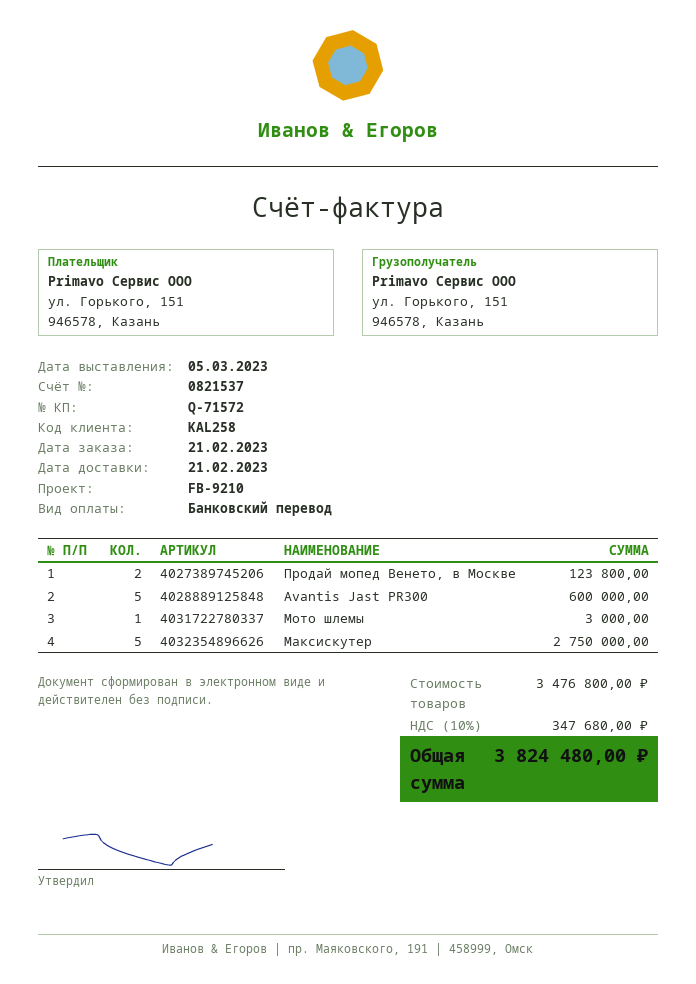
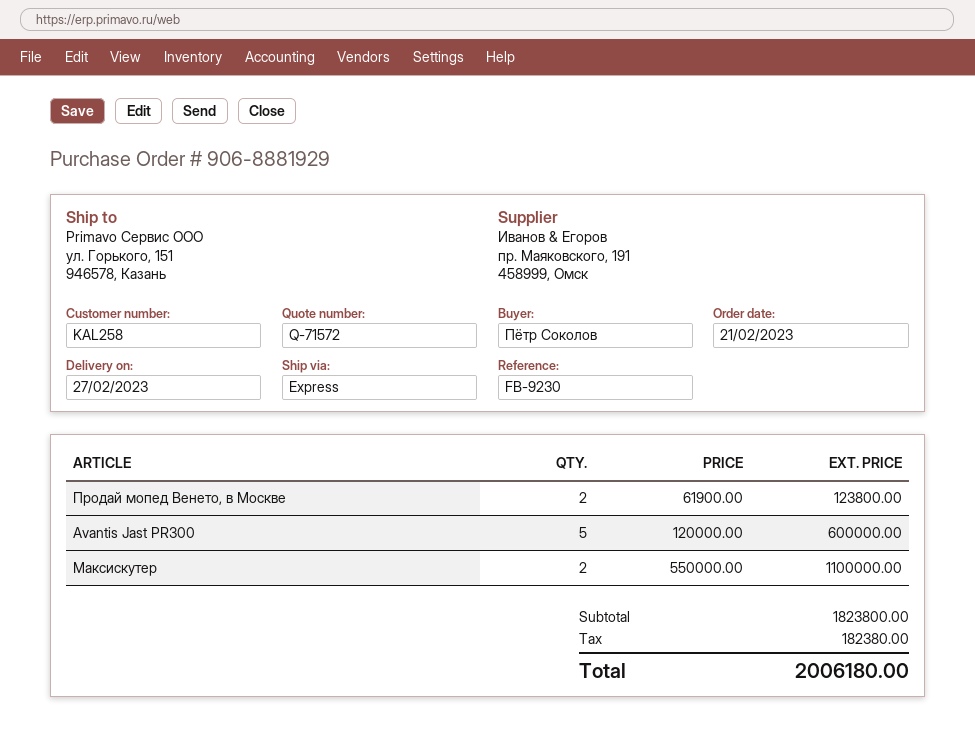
delivery date: 2023-02-21 -> 2023-02-27
reference: FB-9210 -> FB-9230
Мото шлемы: 1 for 3000.00 -> none
Максискутер: 5 for 2750000.00 -> 2 for 1100000.00
subtotal: 3476800.00 -> 1823800.00
tax: 347680.00 -> 182380.00
total: 3824480.00 -> 2006180.00

